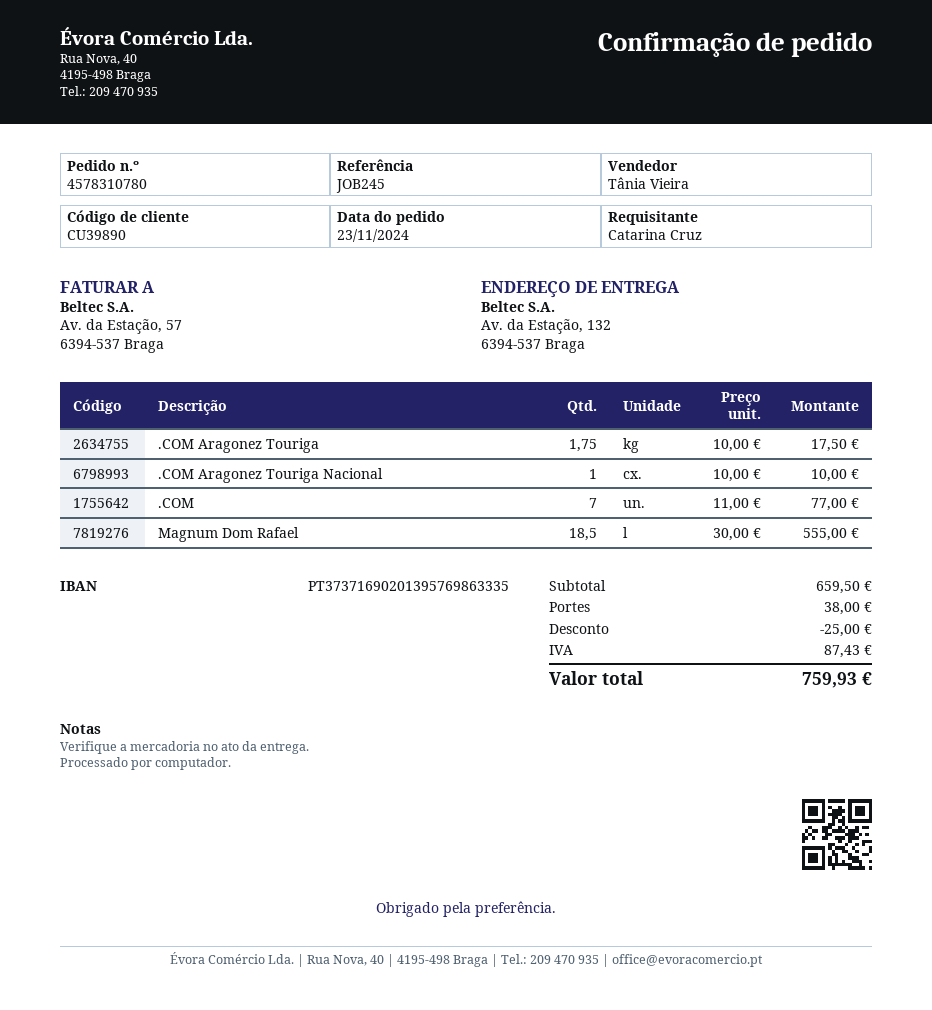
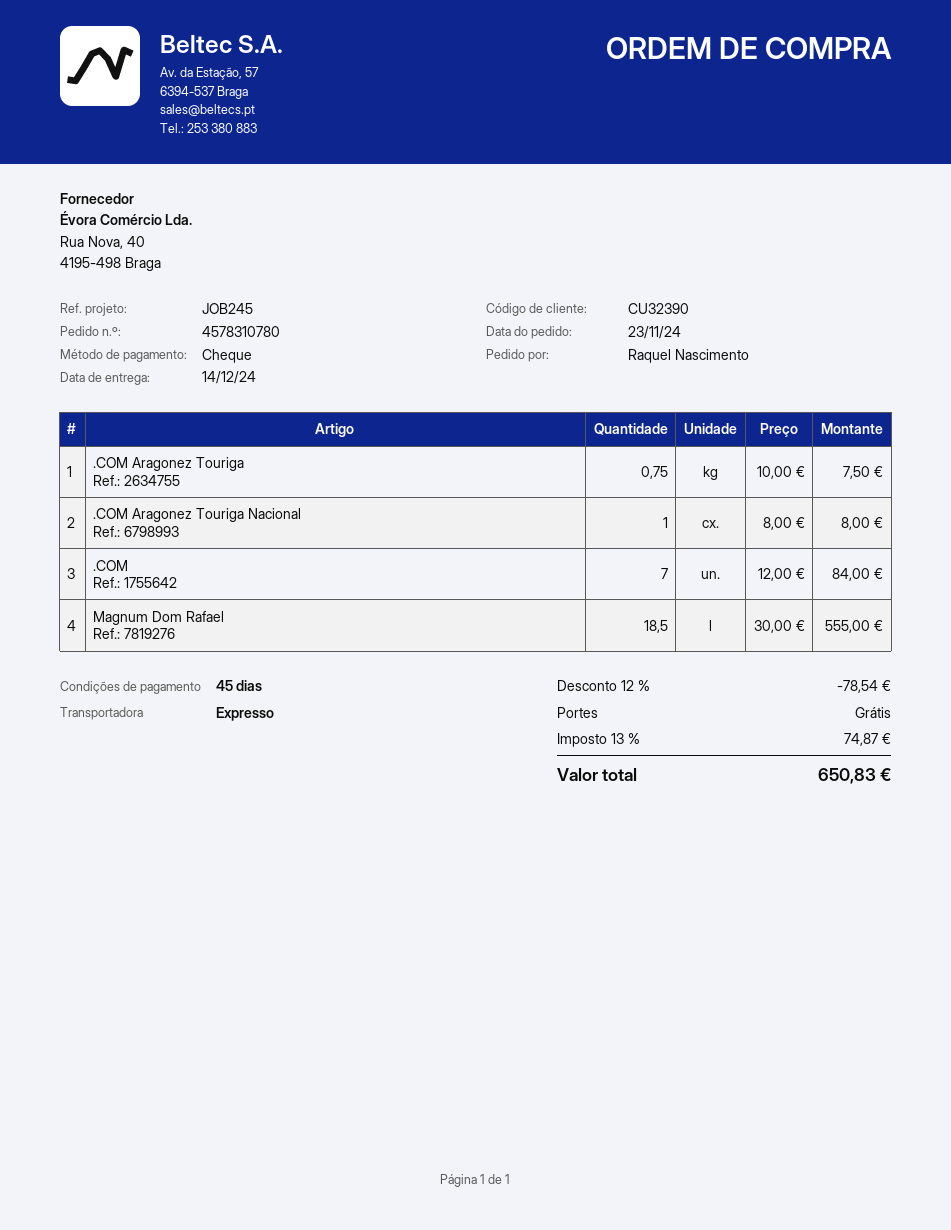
customer number: CU39890 -> CU32390
ordered by: Catarina Cruz -> Raquel Nascimento
.COM Aragonez Touriga: 1.75 x 10.00 = 17.50 -> 0.75 x 10.00 = 7.50
.COM Aragonez Touriga Nacional: 1 x 10.00 = 10.00 -> 1 x 8.00 = 8.00
.COM: 7 x 11.00 = 77.00 -> 7 x 12.00 = 84.00
discount: 25.00 -> 78.54
shipping: 38.00 -> 0.00
tax: 87.43 -> 74.87
total: 759.93 -> 650.83

